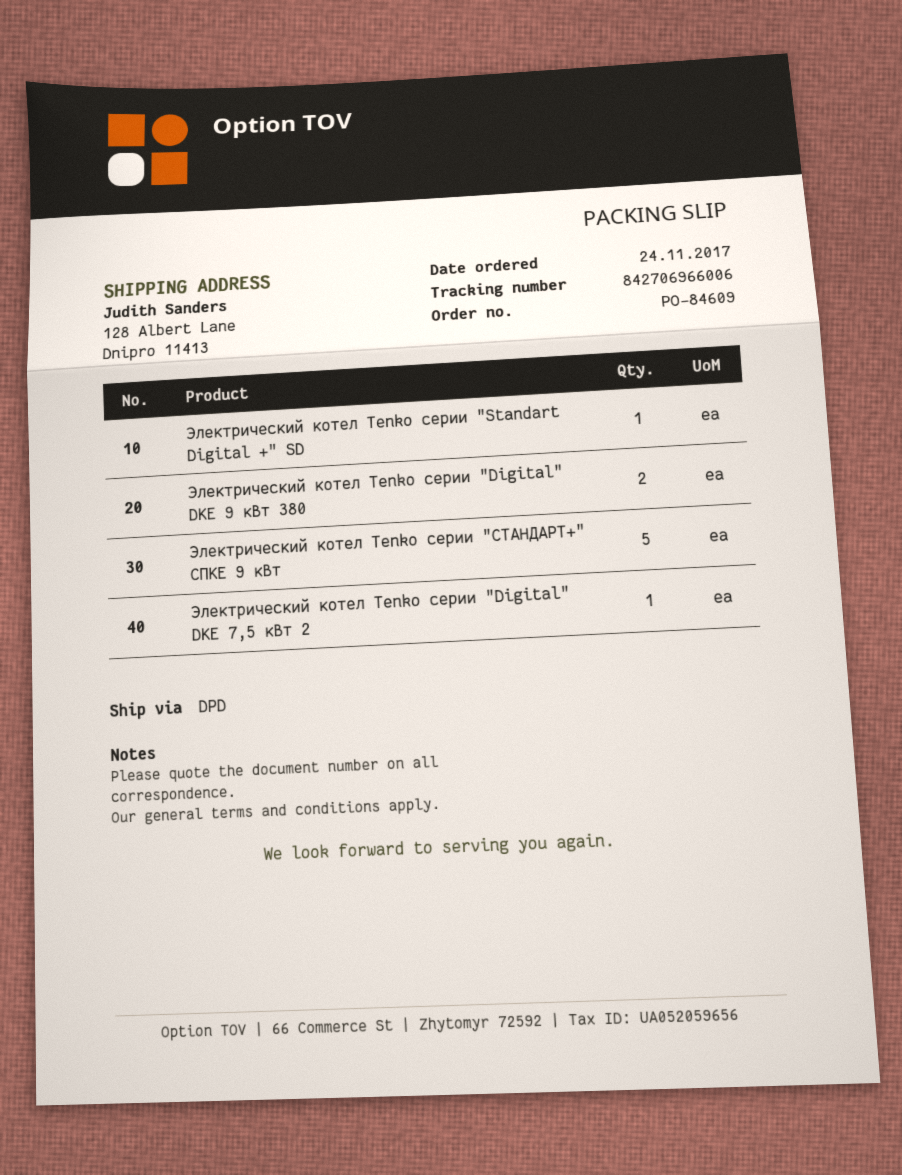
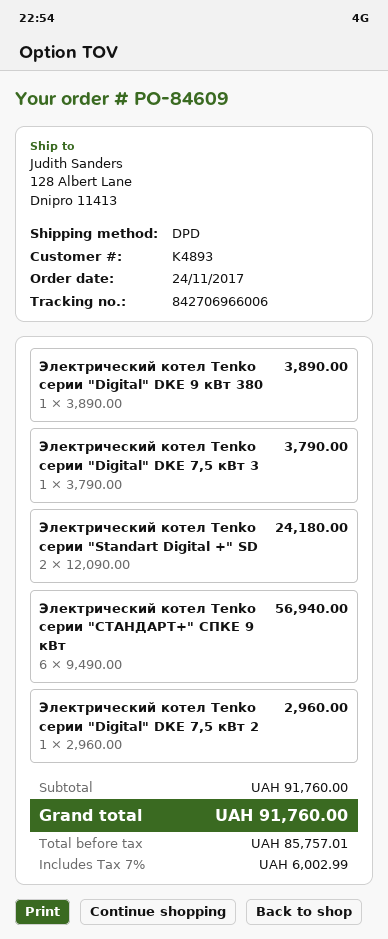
Электрический котел Tenko серии "Standart Digital +" SD: 1 -> 2
Электрический котел Tenko серии "Digital" DКЕ 9 кВт 380: 2 -> 1
Электрический котел Tenko серии "СТАНДАРТ+" СПКЕ 9 кВт: 5 -> 6
Электрический котел Tenko серии "Digital" DКЕ 7,5 кВт 3: none -> 1

